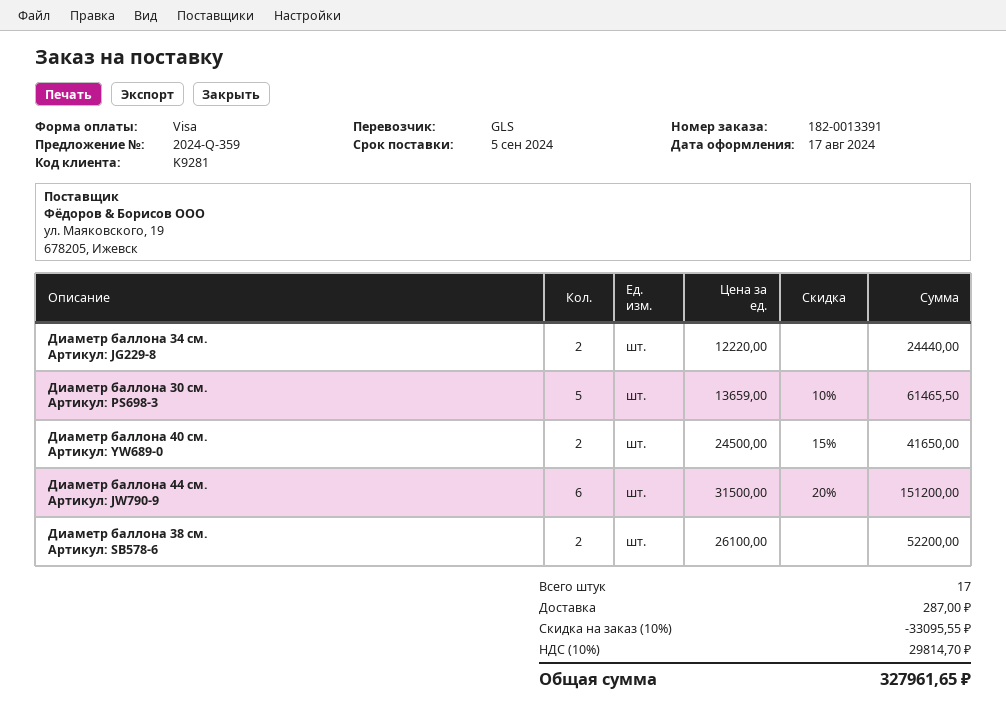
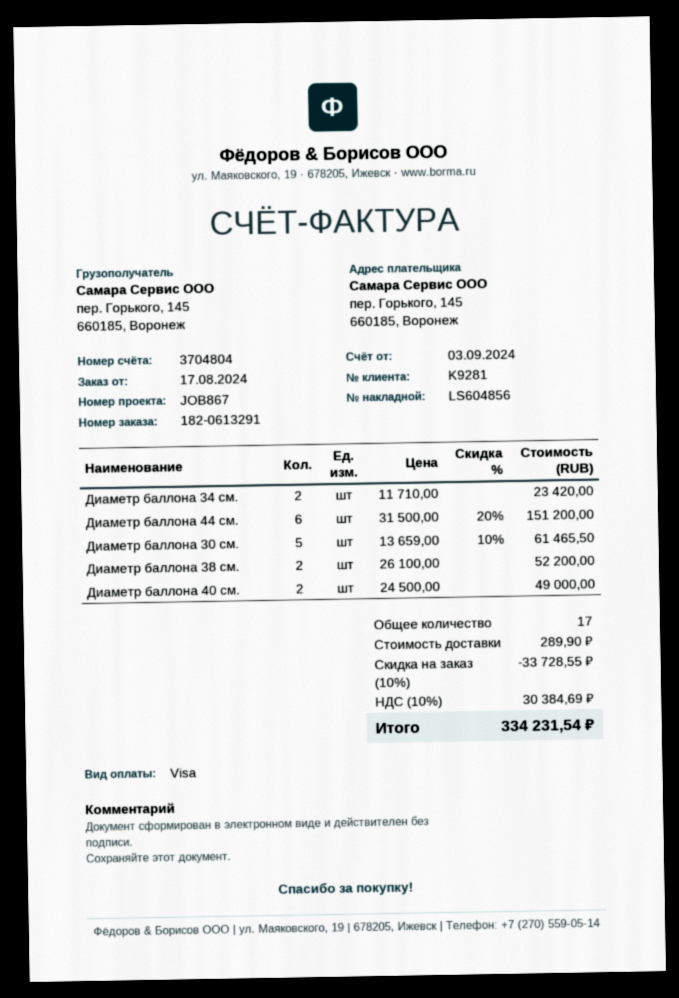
order number: 182-0013391 -> 182-0613291
Диаметр баллона 34 см.: 2 x 12220.00 = 24440.00 -> 2 x 11710.00 = 23420.00
Диаметр баллона 40 см.: 2 x 24500.00 - 15% = 41650.00 -> 2 x 24500.00 = 49000.00
discount: 10% = 33095.55 -> 10% = 33728.55
shipping: 287.00 -> 289.90
tax: 10% = 29814.70 -> 10% = 30384.69
total: 327961.65 -> 334231.54

